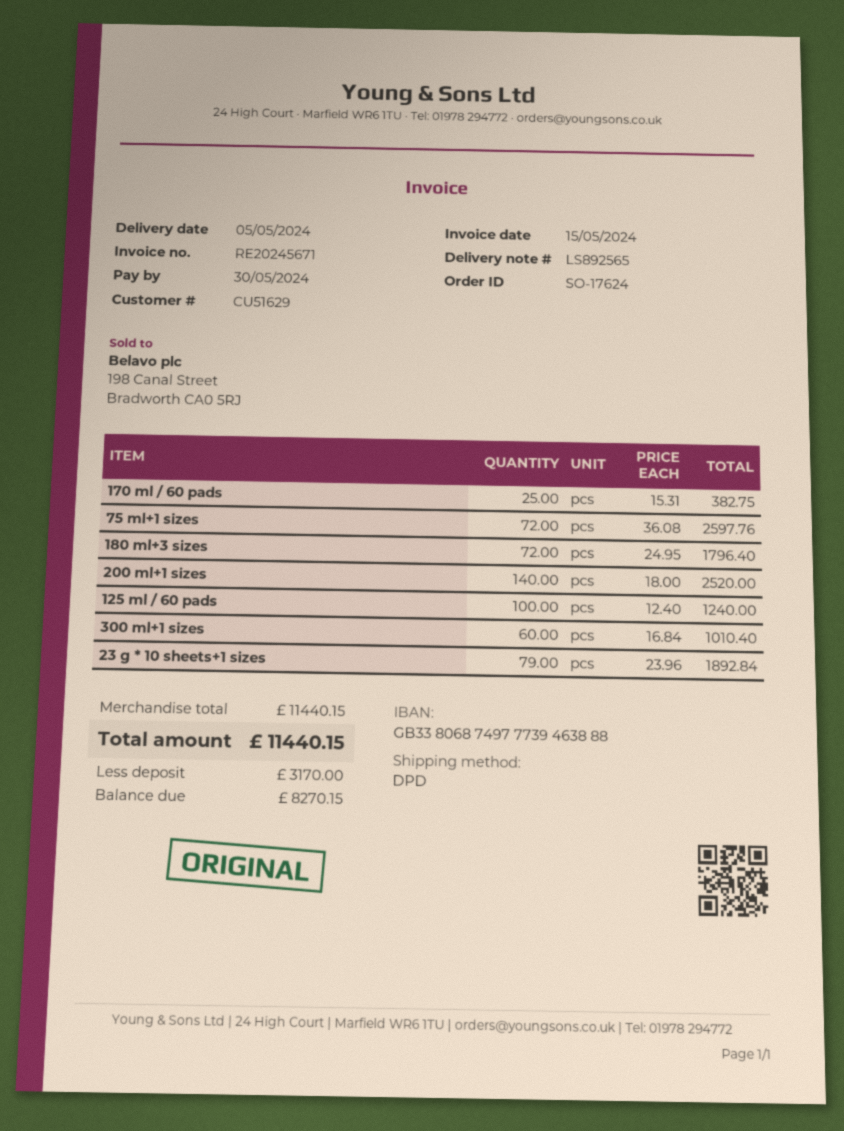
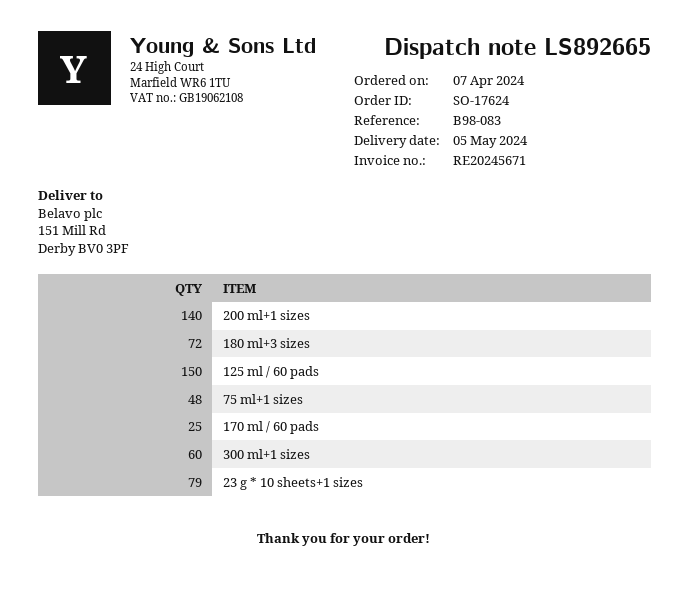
delivery note number: LS892565 -> LS892665
75 ml+1 sizes: 72 -> 48
125 ml / 60 pads: 100 -> 150

